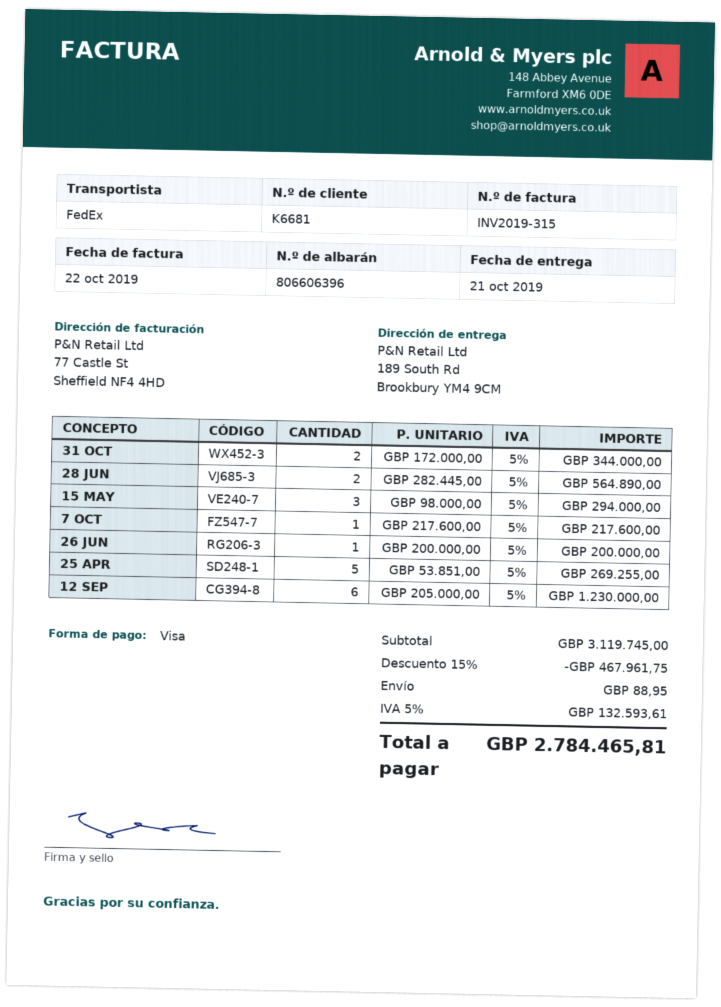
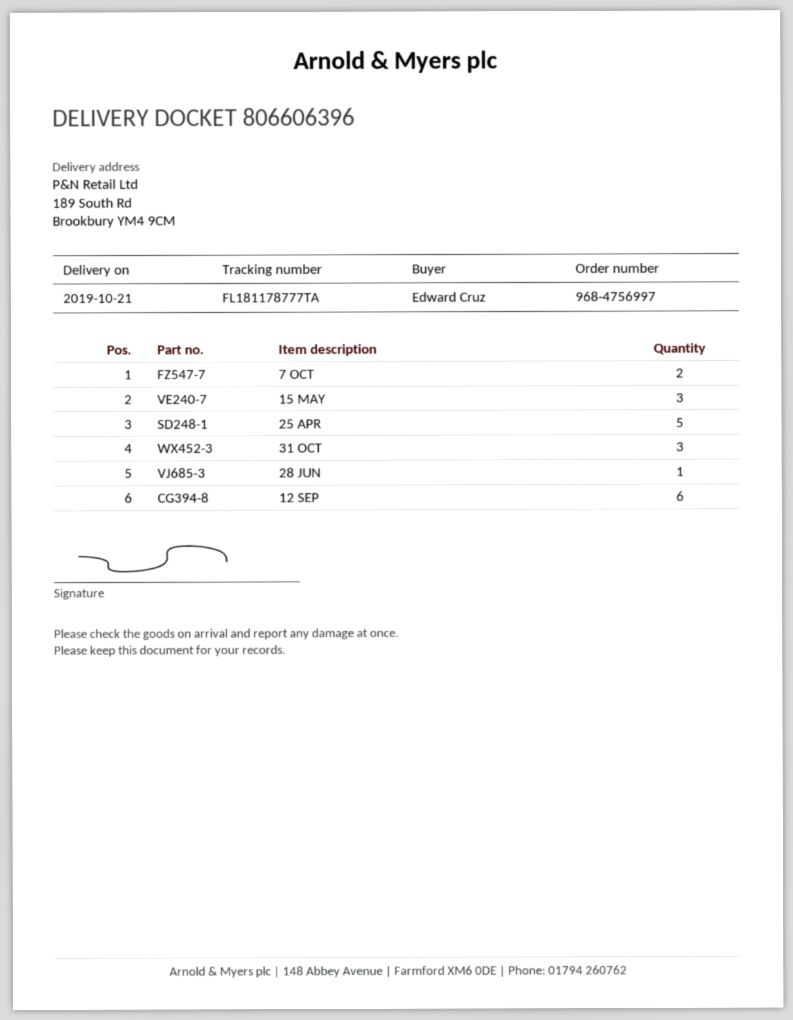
31 OCT: 2 -> 3
28 JUN: 2 -> 1
7 OCT: 1 -> 2
26 JUN: 1 -> none

